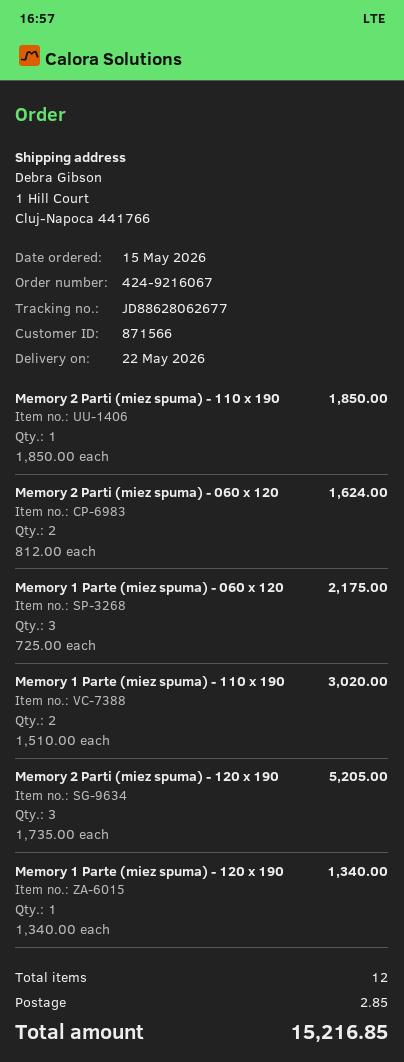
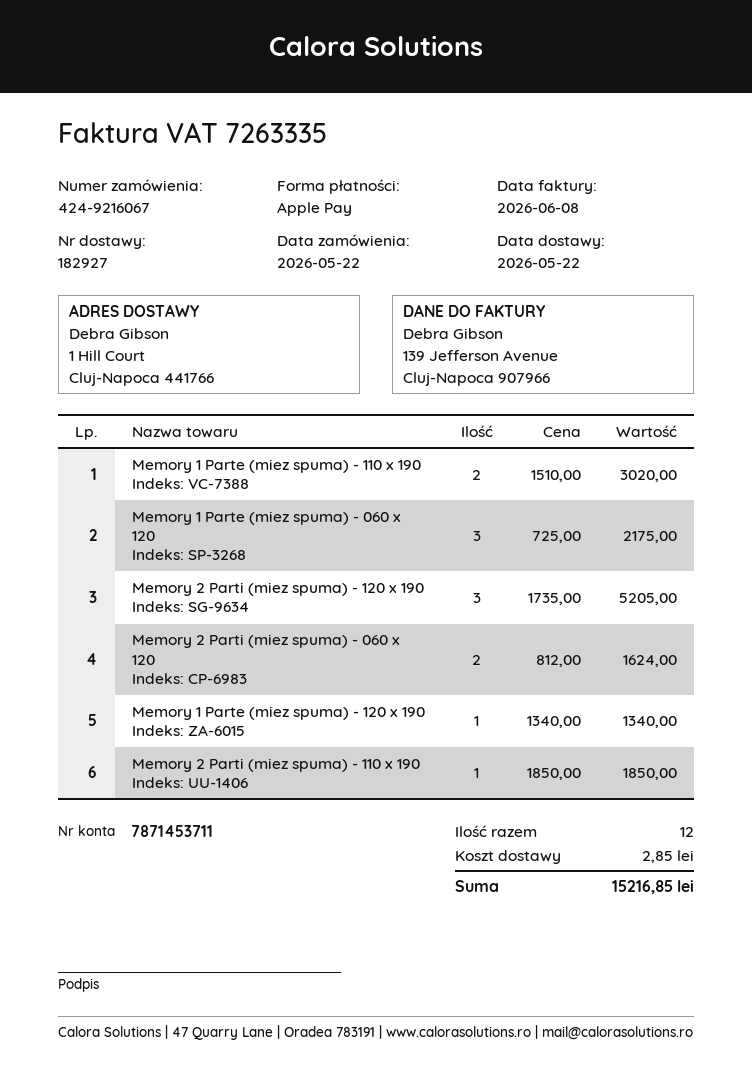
order date: 2026-05-15 -> 2026-05-22

